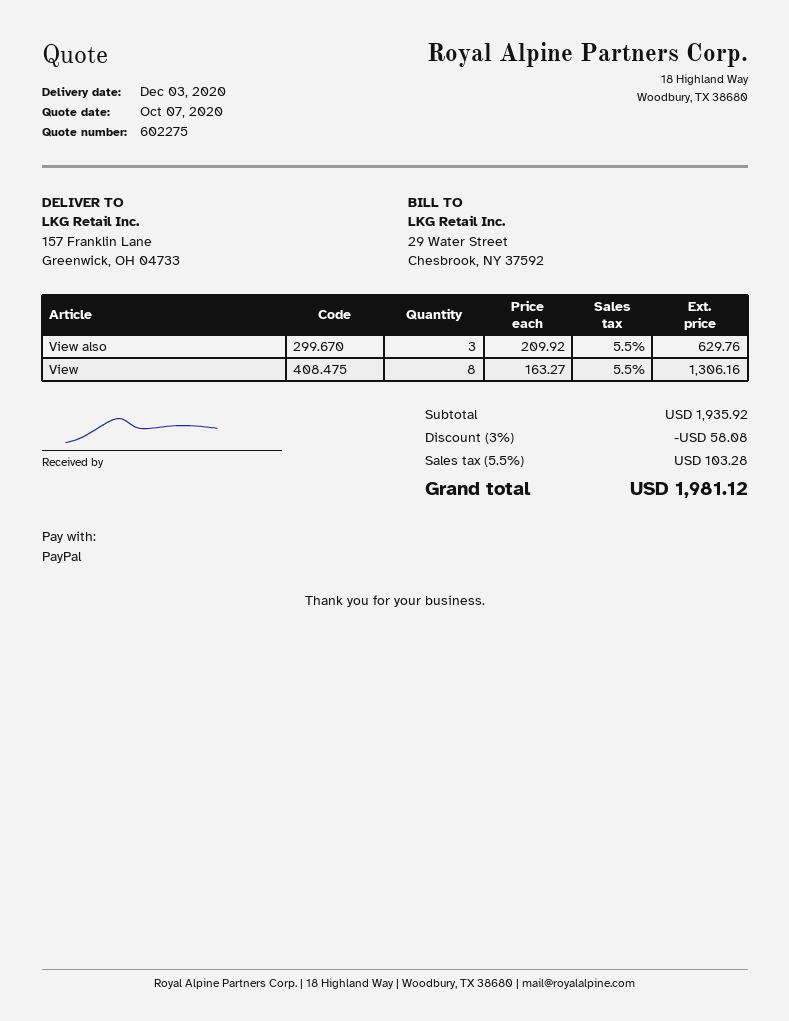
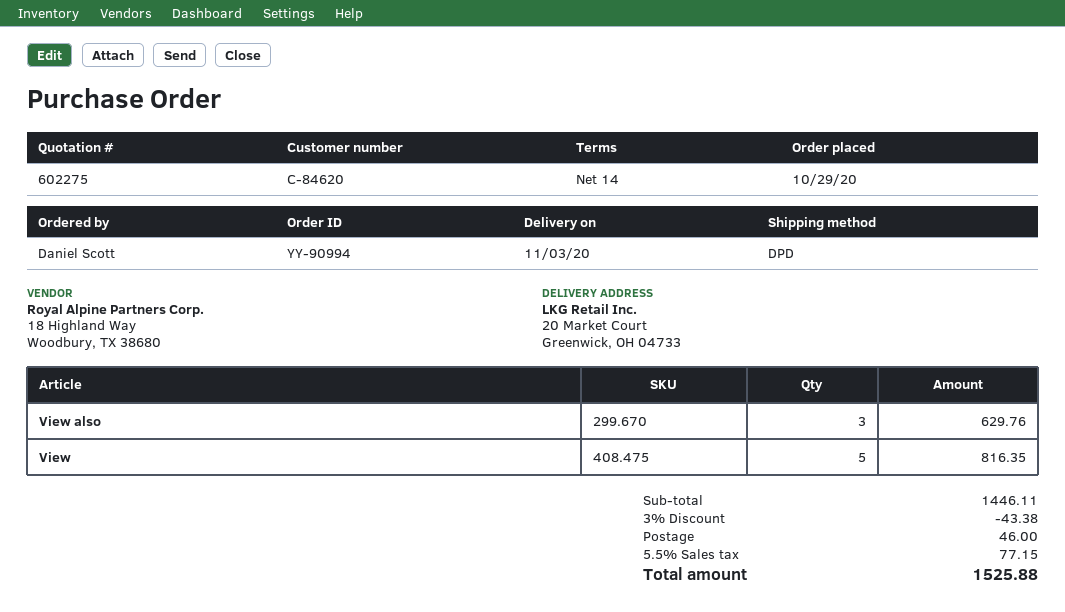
delivery date: 2020-12-03 -> 2020-11-03
ship to: 157 Franklin Lane, Greenwick, OH 04733 -> 20 Market Court, Greenwick, OH 04733
View: 8 for 1306.16 -> 5 for 816.35
subtotal: 1935.92 -> 1446.11
discount: 3% = 58.08 -> 3% = 43.38
shipping: none -> 46.00
tax: 5.5% = 103.28 -> 5.5% = 77.15
total: 1981.12 -> 1525.88

